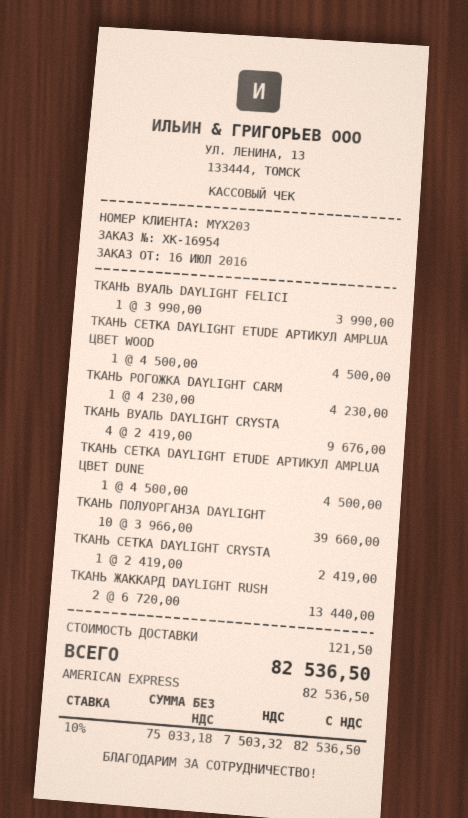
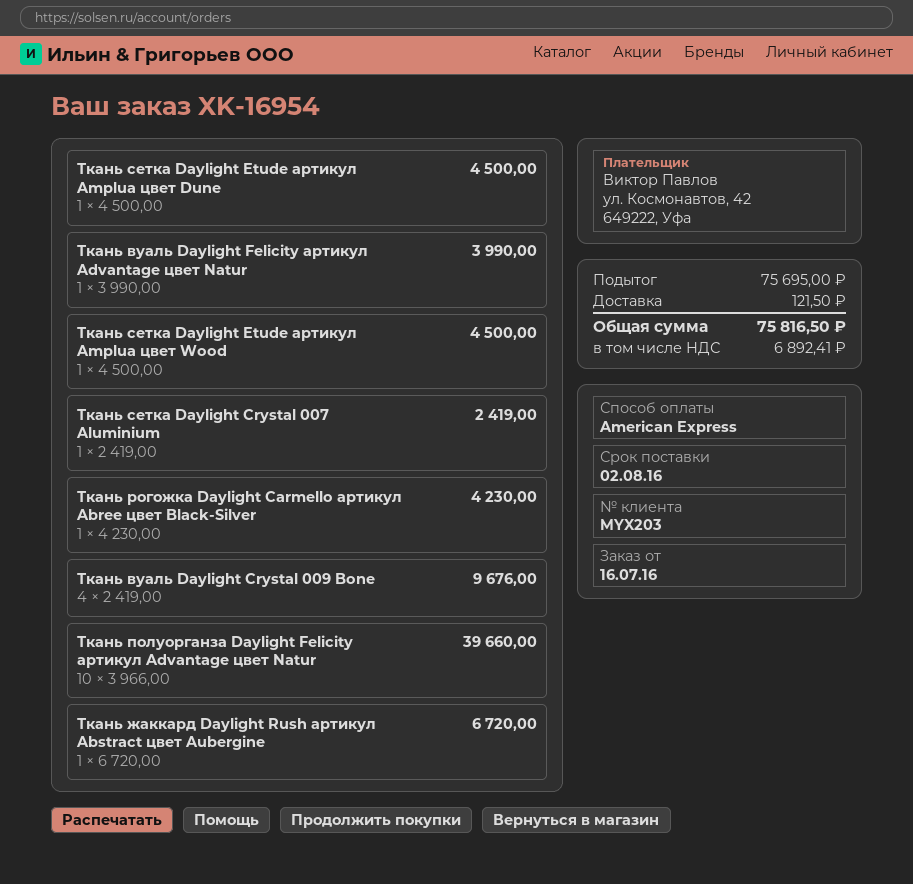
ТКАНЬ ЖАККАРД DAYLIGHT RUSH: 2 x 6720.00 = 13440.00 -> 1 x 6720.00 = 6720.00
tax: 7503.32 -> 6892.41
total: 82536.50 -> 75816.50

